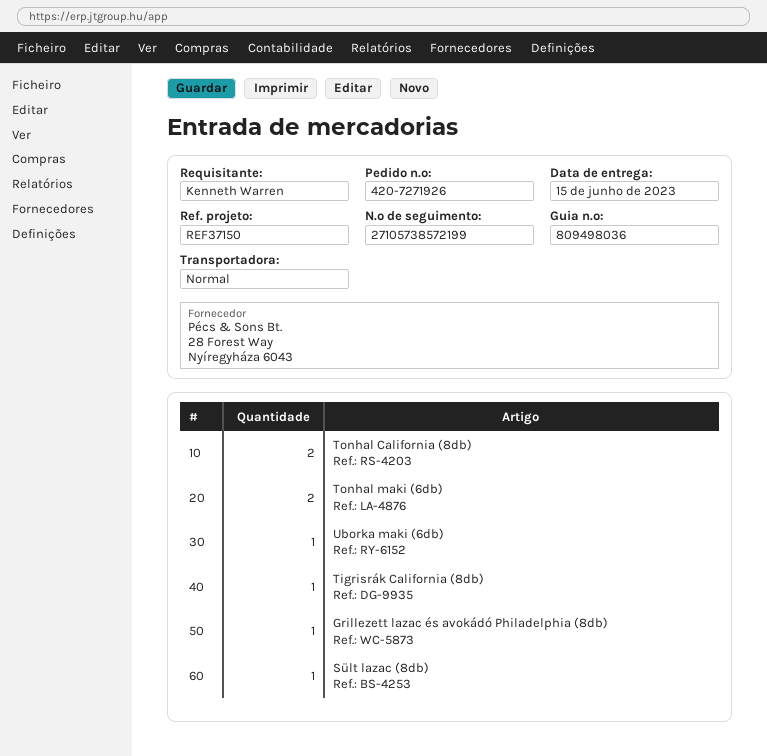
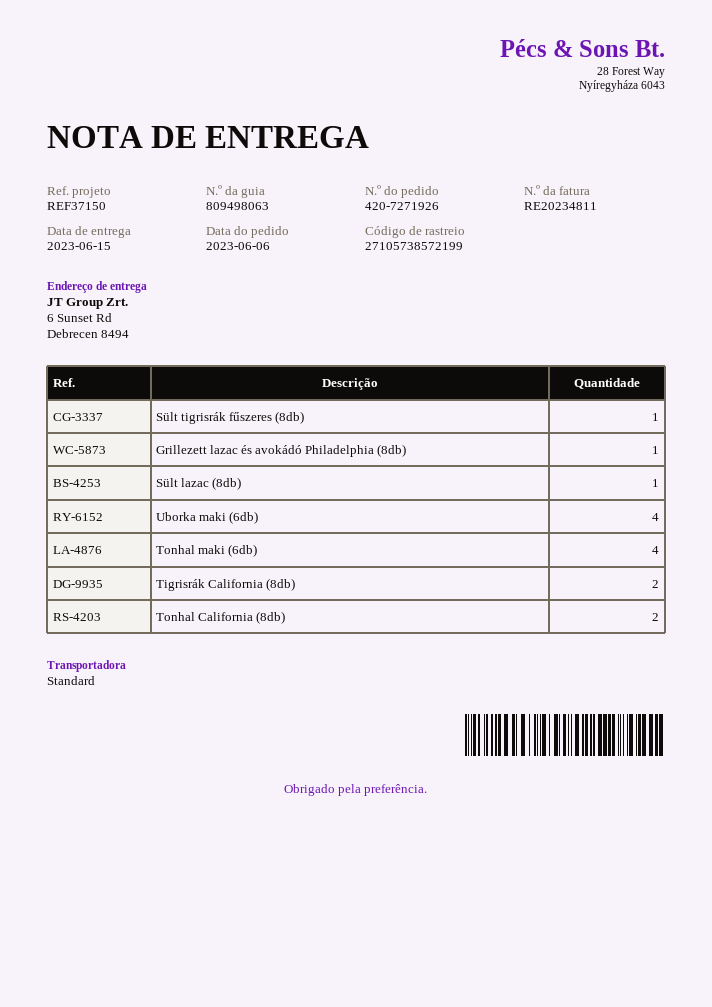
delivery note number: 809498036 -> 809498063
Tonhal maki (6db): 2 -> 4
Uborka maki (6db): 1 -> 4
Tigrisrák California (8db): 1 -> 2
Sült tigrisrák fűszeres (8db): none -> 1

